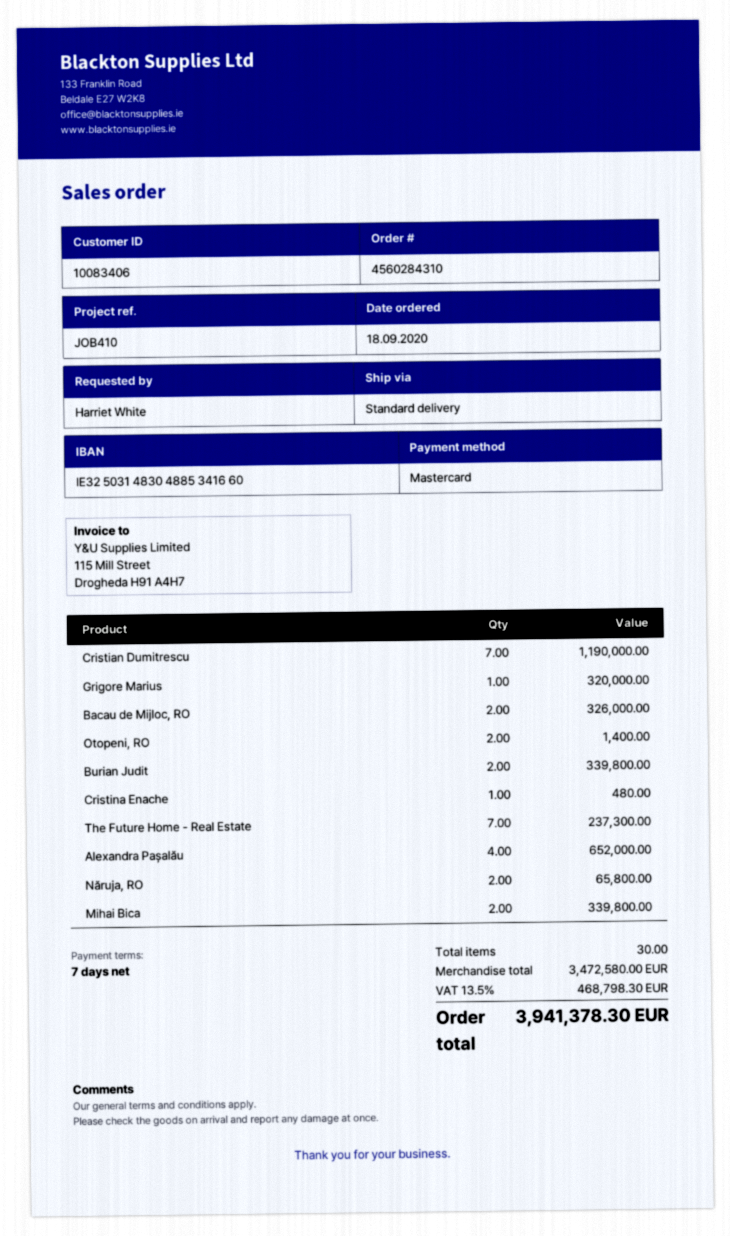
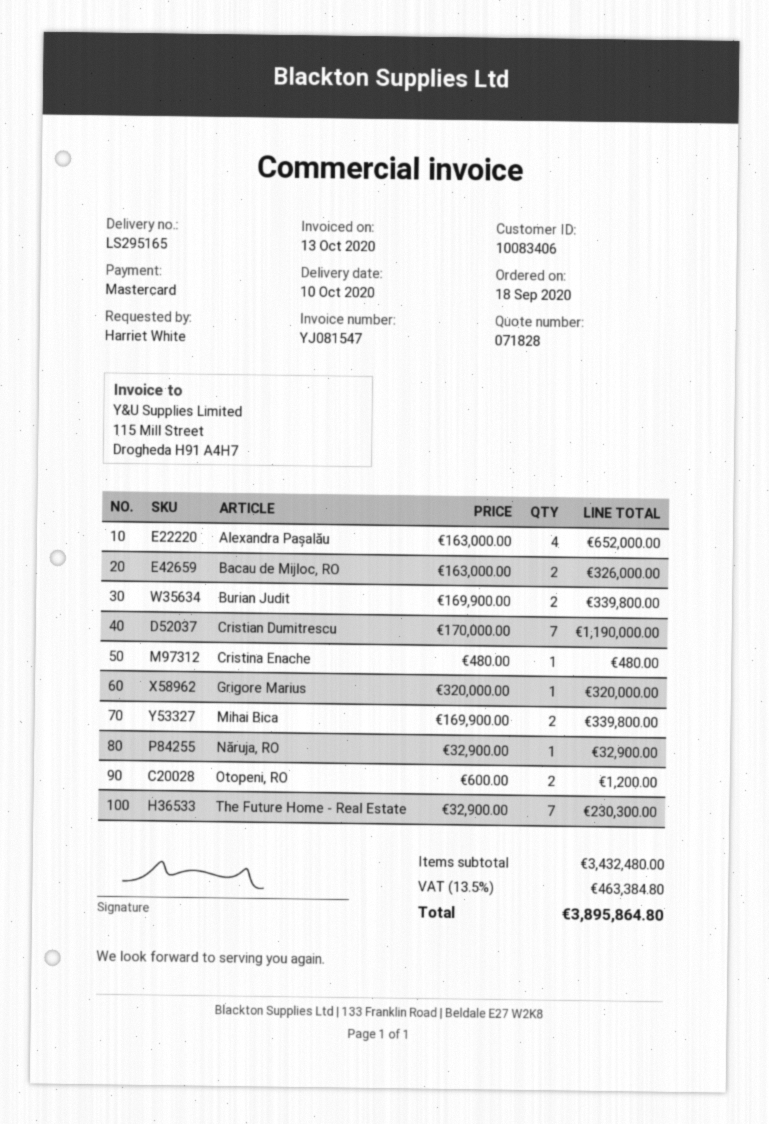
Otopeni, RO: 2 for 1400.00 -> 2 for 1200.00
The Future Home - Real Estate: 7 for 237300.00 -> 7 for 230300.00
Năruja, RO: 2 for 65800.00 -> 1 for 32900.00
subtotal: 3472580.00 -> 3432480.00
tax: 13.5% = 468798.30 -> 13.5% = 463384.80
total: 3941378.30 -> 3895864.80

